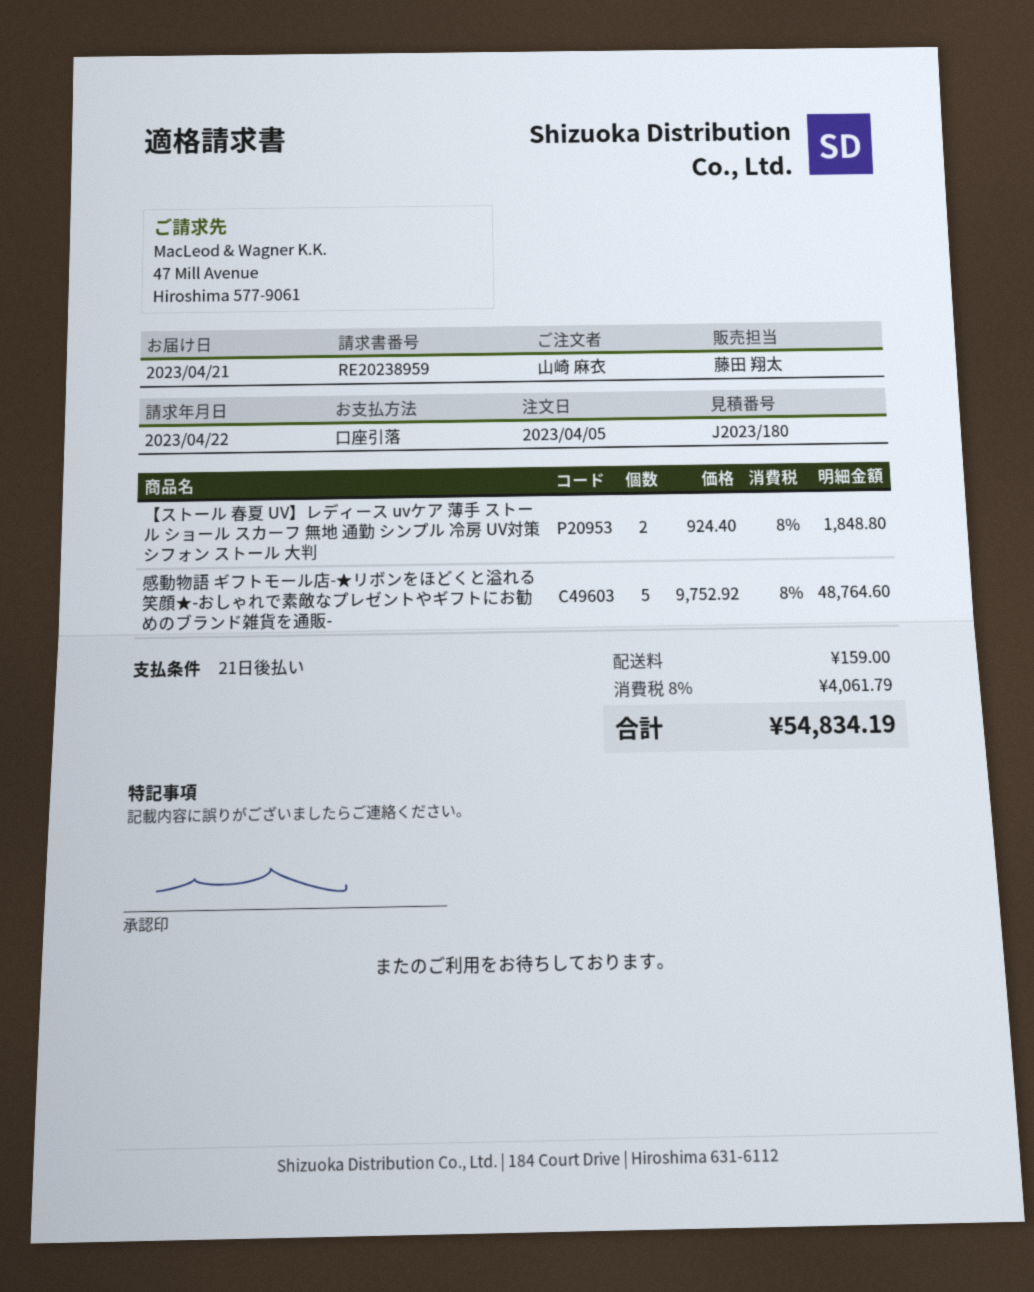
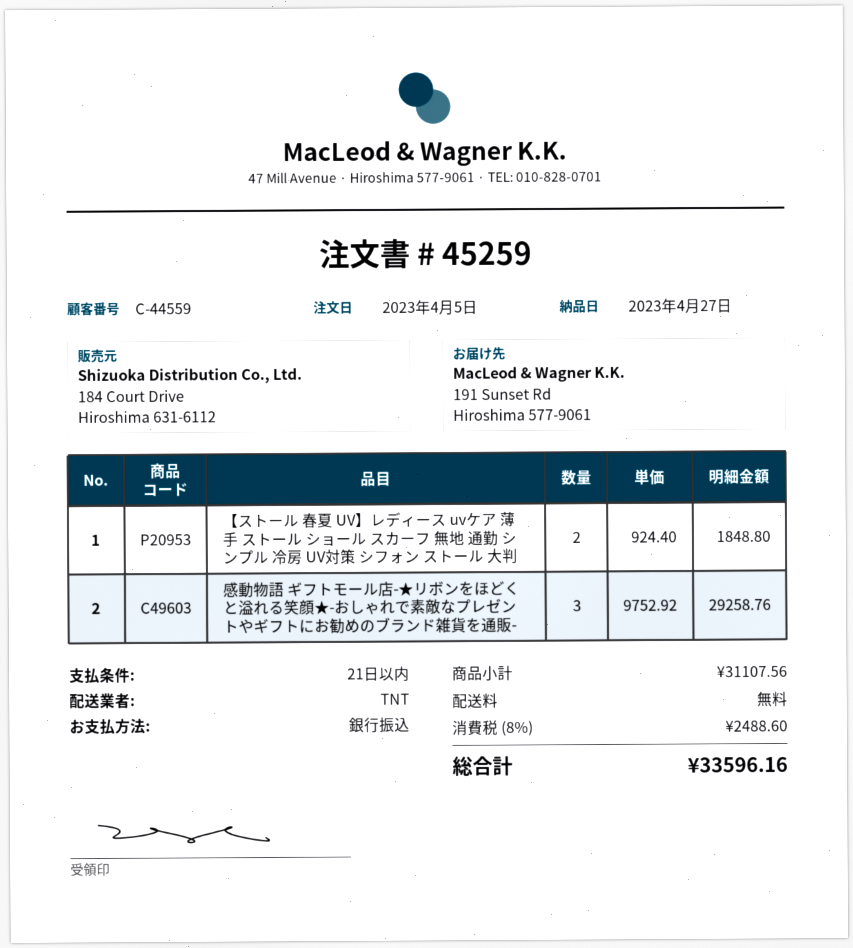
delivery date: 2023-04-21 -> 2023-04-27
payment method: direct debit -> bank transfer
感動物語 ギフトモール店-★リボンをほどくと溢れる笑顔★-おしゃれで素敵なプレゼントやギフトにお勧めのブランド雑貨を通販-: 5 x 9752.92 = 48764.60 -> 3 x 9752.92 = 29258.76
shipping: 159.00 -> 0.00
tax: 8% = 4061.79 -> 8% = 2488.60
total: 54834.19 -> 33596.16

